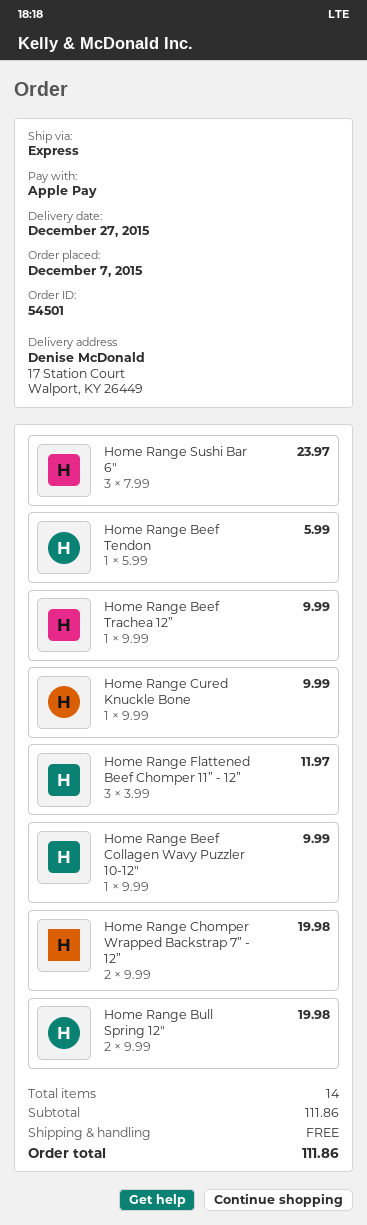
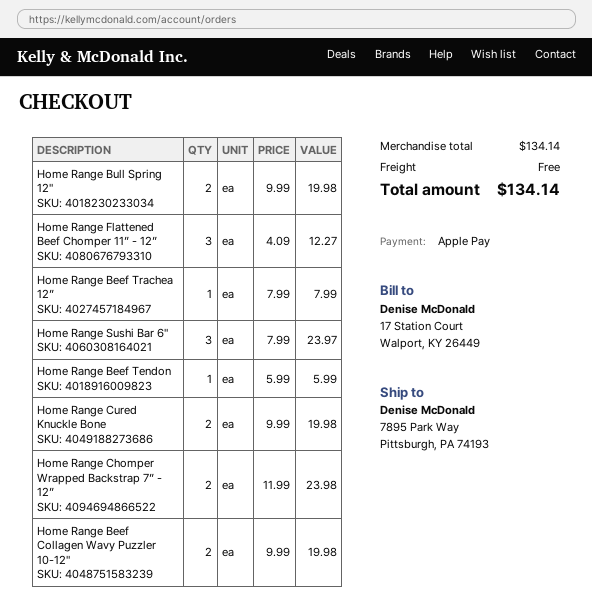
ship to: 17 Station Court, Walport, KY 26449 -> 7895 Park Way, Pittsburgh, PA 74193
Home Range Beef Trachea 12”: 1 x 9.99 = 9.99 -> 1 x 7.99 = 7.99
Home Range Cured Knuckle Bone: 1 x 9.99 = 9.99 -> 2 x 9.99 = 19.98
Home Range Flattened Beef Chomper 11” - 12”: 3 x 3.99 = 11.97 -> 3 x 4.09 = 12.27
Home Range Beef Collagen Wavy Puzzler 10-12": 1 x 9.99 = 9.99 -> 2 x 9.99 = 19.98
Home Range Chomper Wrapped Backstrap 7” - 12”: 2 x 9.99 = 19.98 -> 2 x 11.99 = 23.98
subtotal: 111.86 -> 134.14
total: 111.86 -> 134.14

